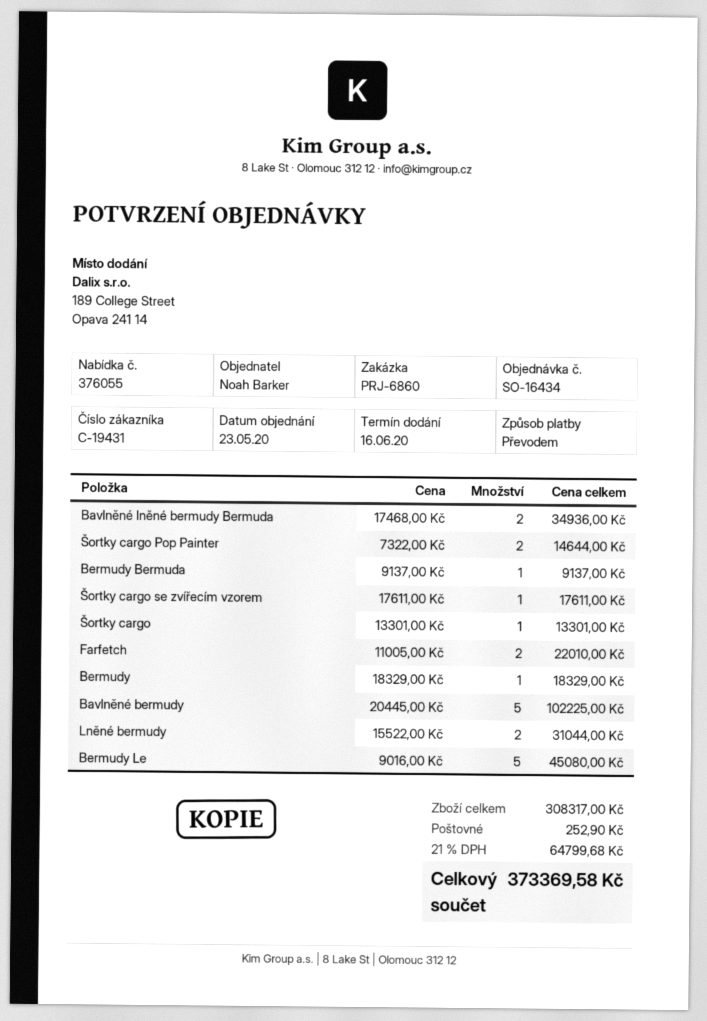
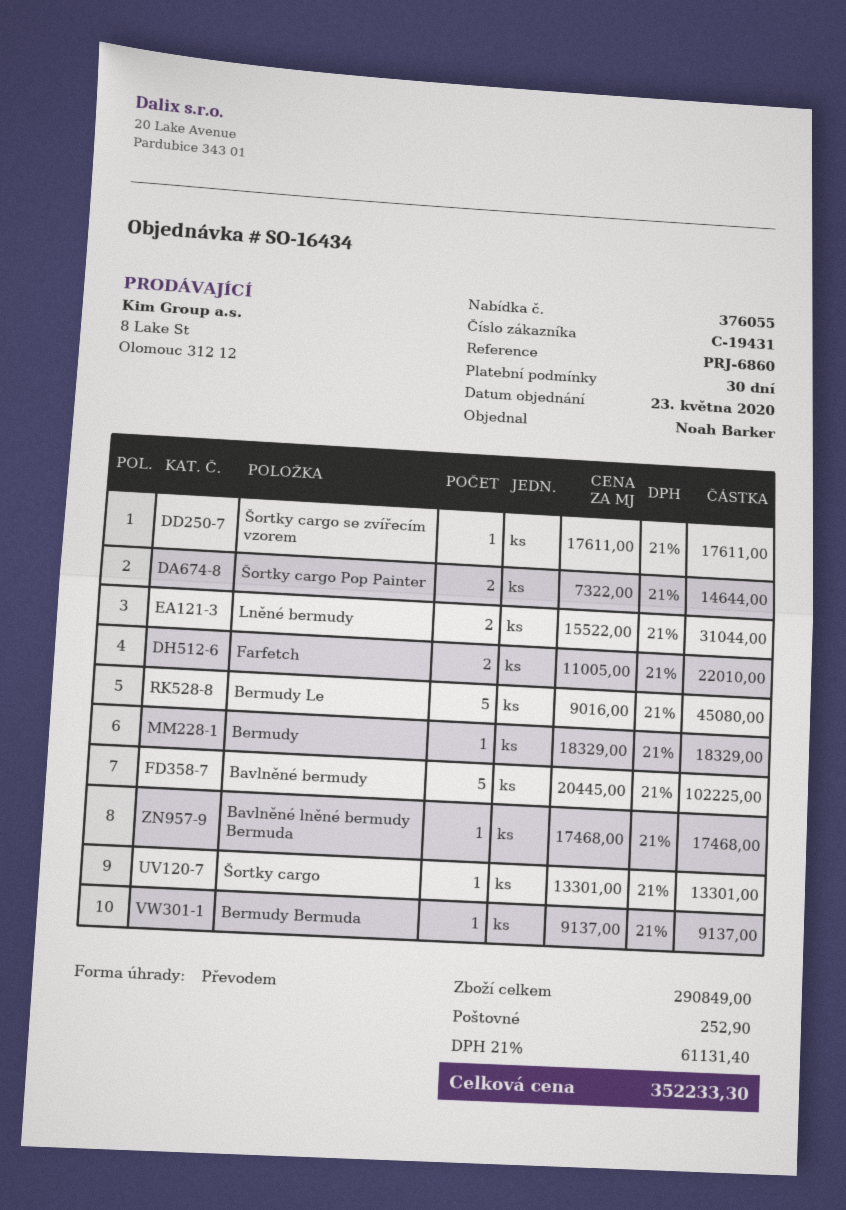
Bavlněné lněné bermudy Bermuda: 2 x 17468.00 = 34936.00 -> 1 x 17468.00 = 17468.00
subtotal: 308317.00 -> 290849.00
tax: 21% = 64799.68 -> 21% = 61131.40
total: 373369.58 -> 352233.30

